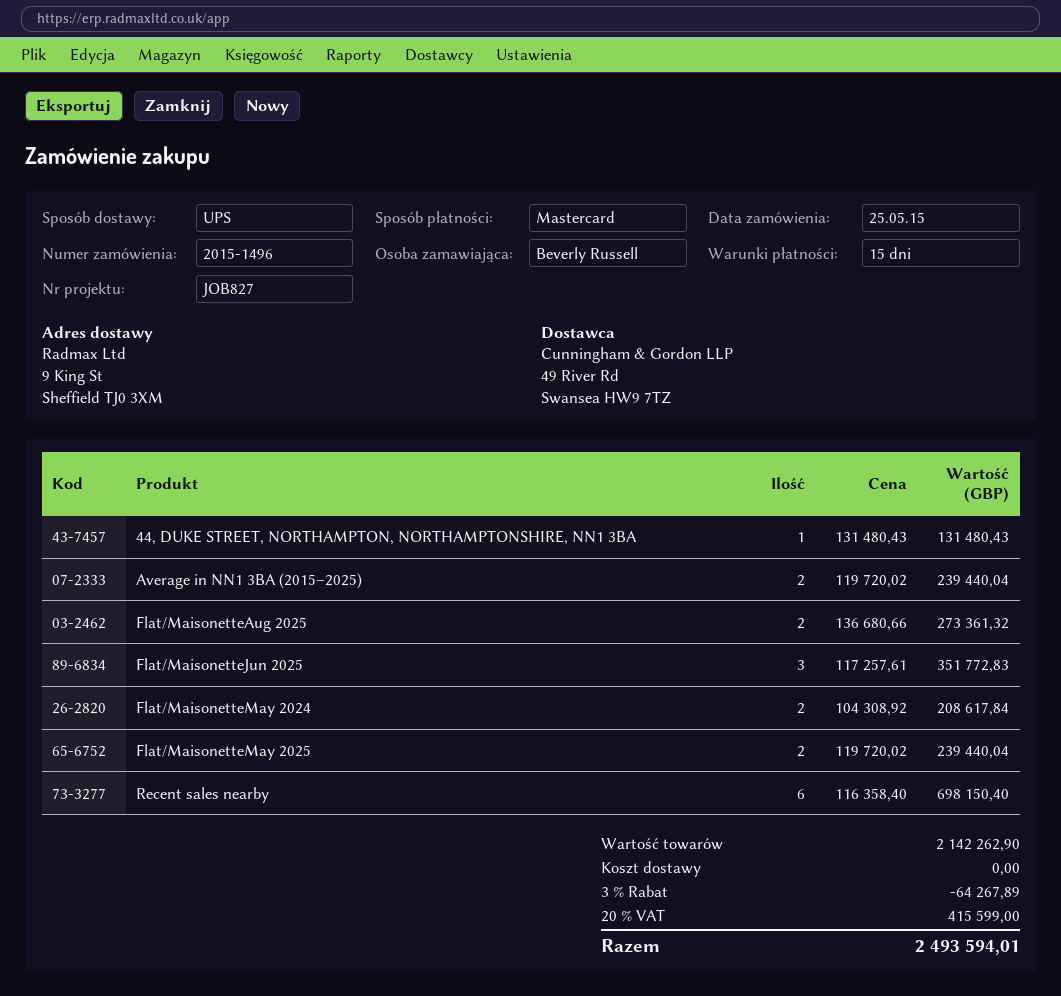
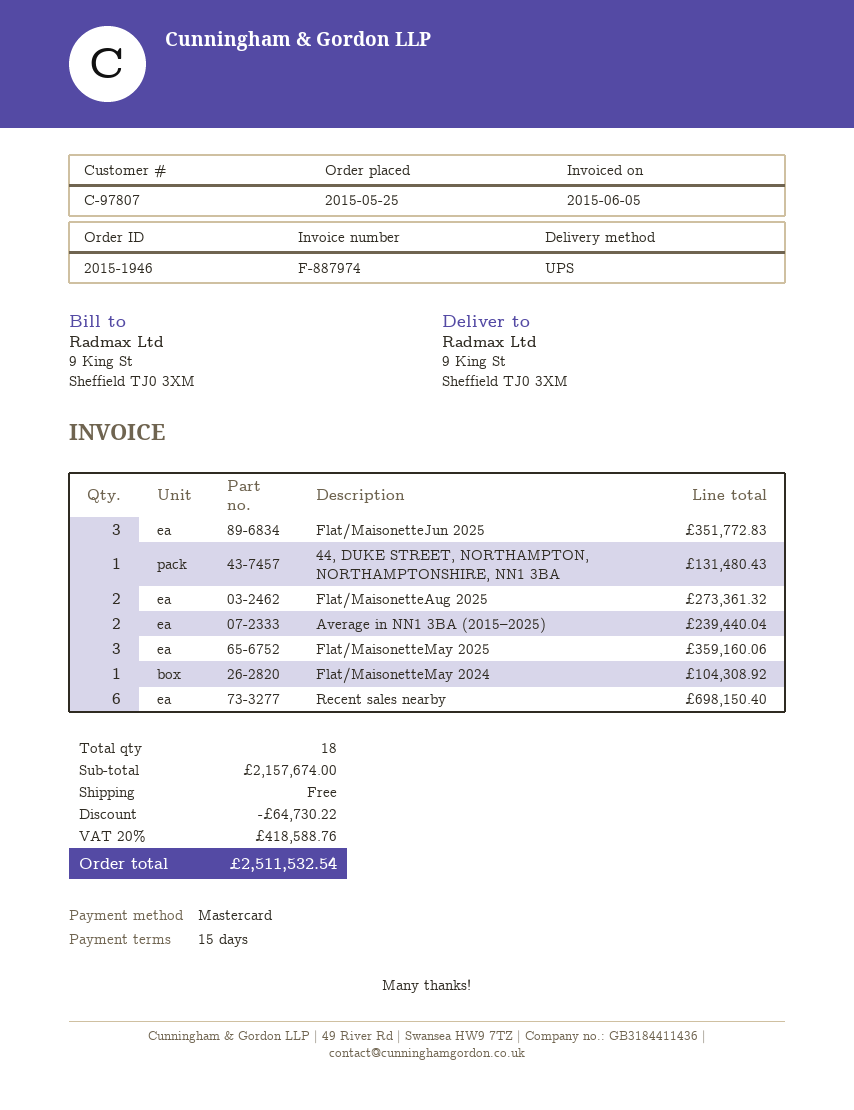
order number: 2015-1496 -> 2015-1946
Flat/MaisonetteMay 2024: 2 for 208617.84 -> 1 for 104308.92
Flat/MaisonetteMay 2025: 2 for 239440.04 -> 3 for 359160.06
subtotal: 2142262.90 -> 2157674.00
discount: 64267.89 -> 64730.22
tax: 20% = 415599.00 -> 20% = 418588.76
total: 2493594.01 -> 2511532.54

